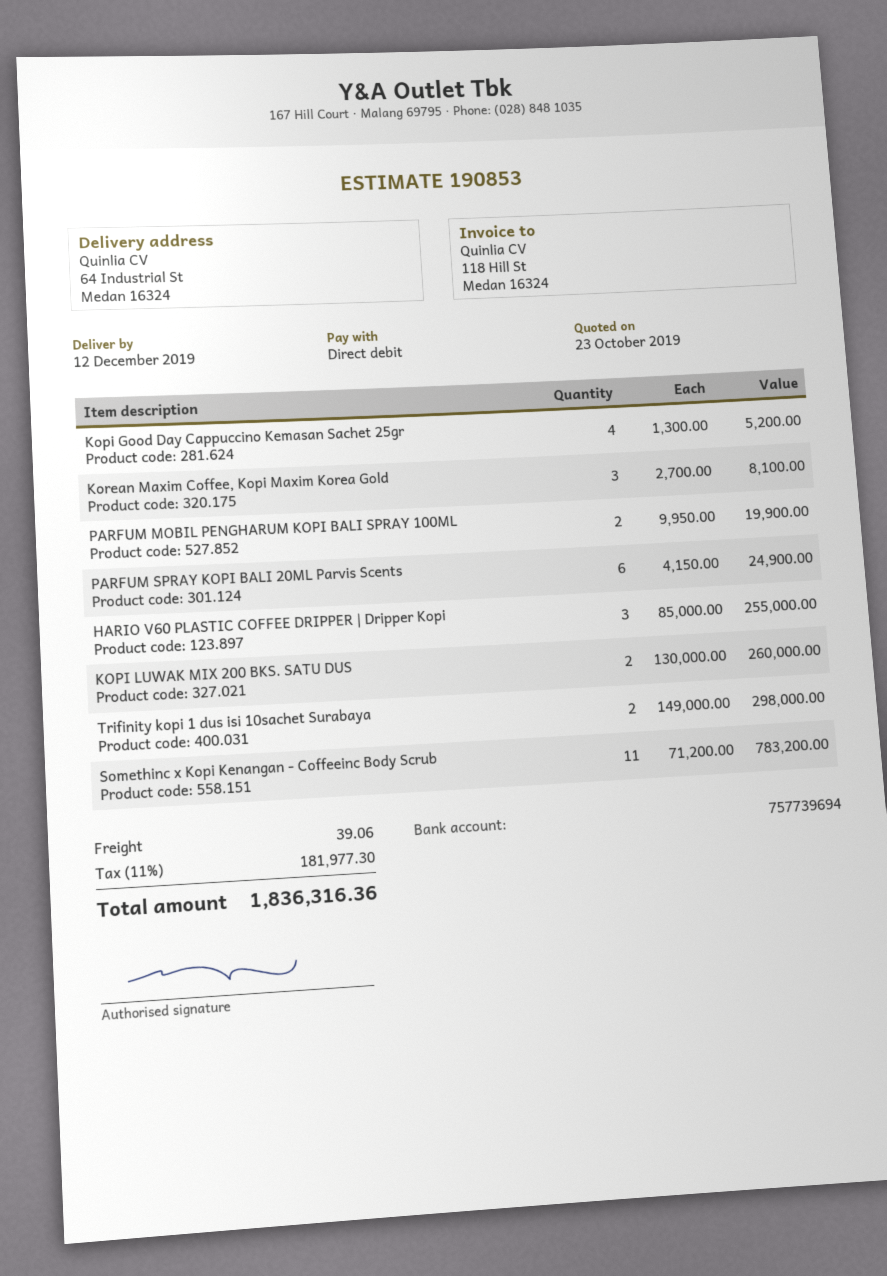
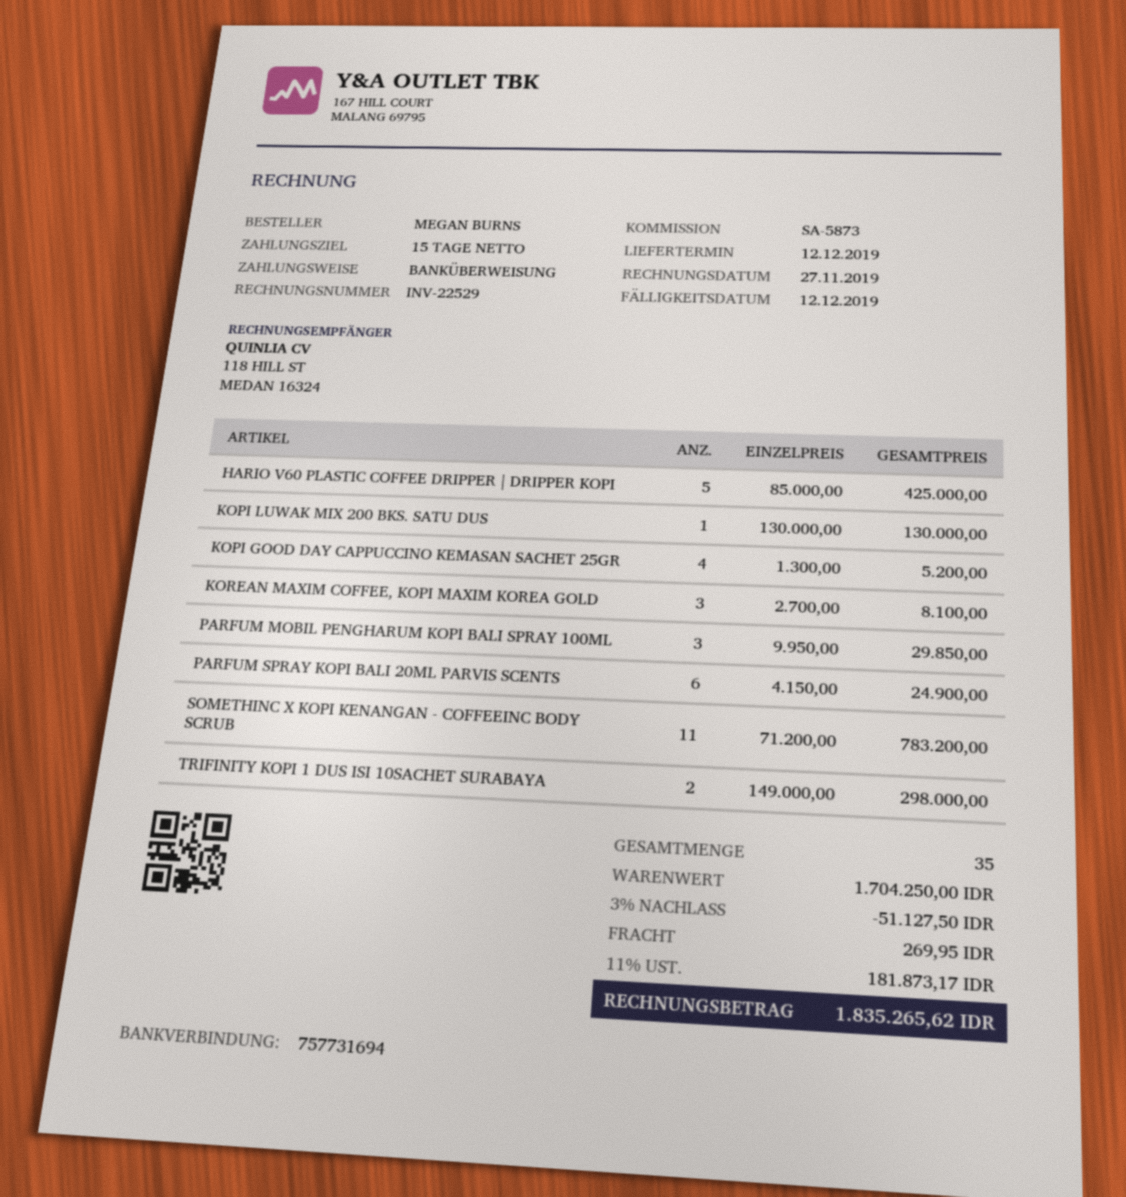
payment method: direct debit -> bank transfer
bank account: 757739694 -> 757731694
PARFUM MOBIL PENGHARUM KOPI BALI SPRAY 100ML: 2 x 9950.00 = 19900.00 -> 3 x 9950.00 = 29850.00
HARIO V60 PLASTIC COFFEE DRIPPER | Dripper Kopi: 3 x 85000.00 = 255000.00 -> 5 x 85000.00 = 425000.00
KOPI LUWAK MIX 200 BKS. SATU DUS: 2 x 130000.00 = 260000.00 -> 1 x 130000.00 = 130000.00
discount: none -> 3% = 51127.50
shipping: 39.06 -> 269.95
tax: 11% = 181977.30 -> 11% = 181873.17
total: 1836316.36 -> 1835265.62

